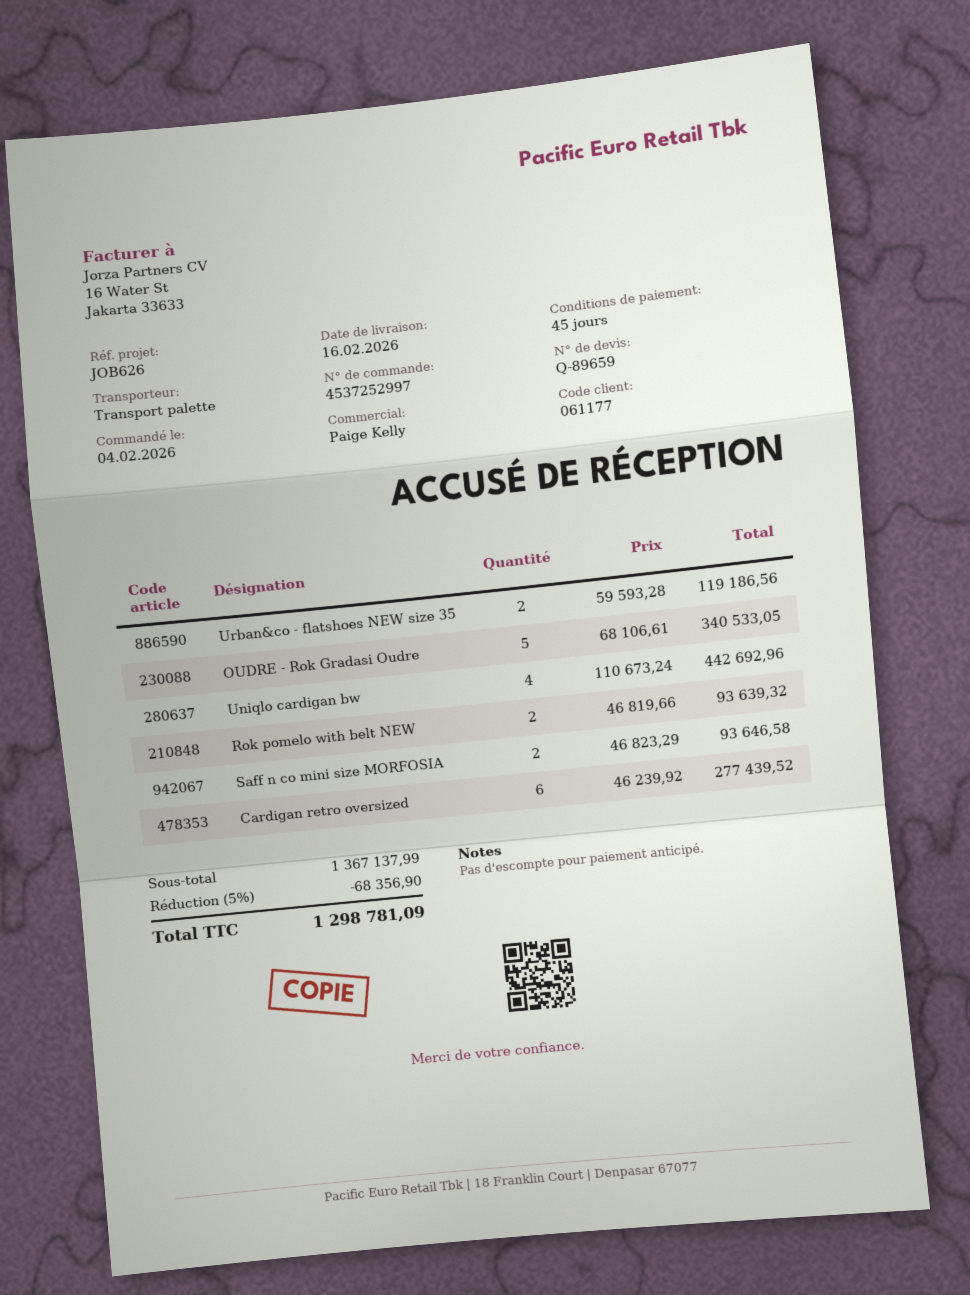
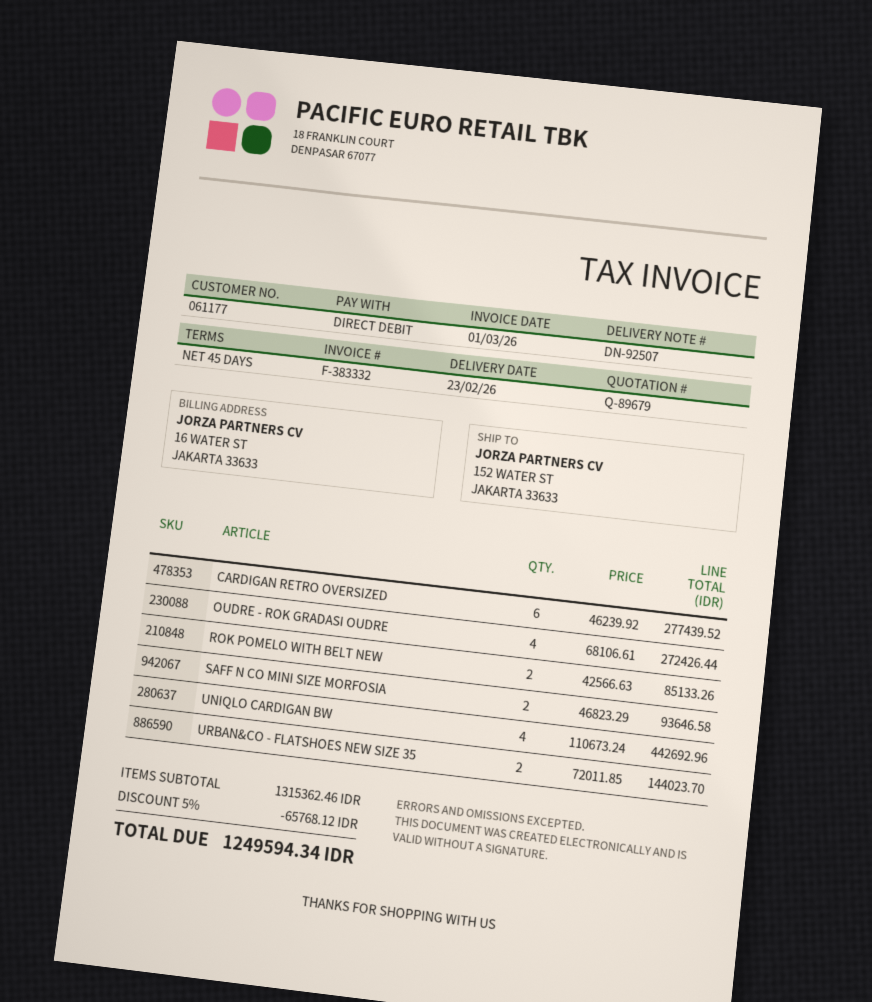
quote number: Q-89659 -> Q-89679
delivery date: 2026-02-16 -> 2026-02-23
Urban&co - flatshoes NEW size 35: 2 x 59593.28 = 119186.56 -> 2 x 72011.85 = 144023.70
OUDRE - Rok Gradasi Oudre: 5 x 68106.61 = 340533.05 -> 4 x 68106.61 = 272426.44
Rok pomelo with belt NEW: 2 x 46819.66 = 93639.32 -> 2 x 42566.63 = 85133.26
subtotal: 1367137.99 -> 1315362.46
discount: 5% = 68356.90 -> 5% = 65768.12
total: 1298781.09 -> 1249594.34

